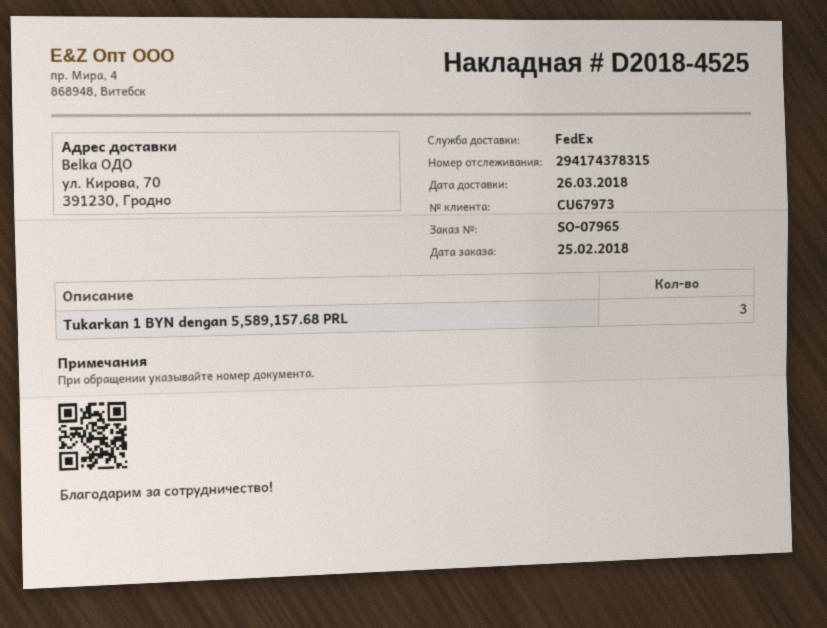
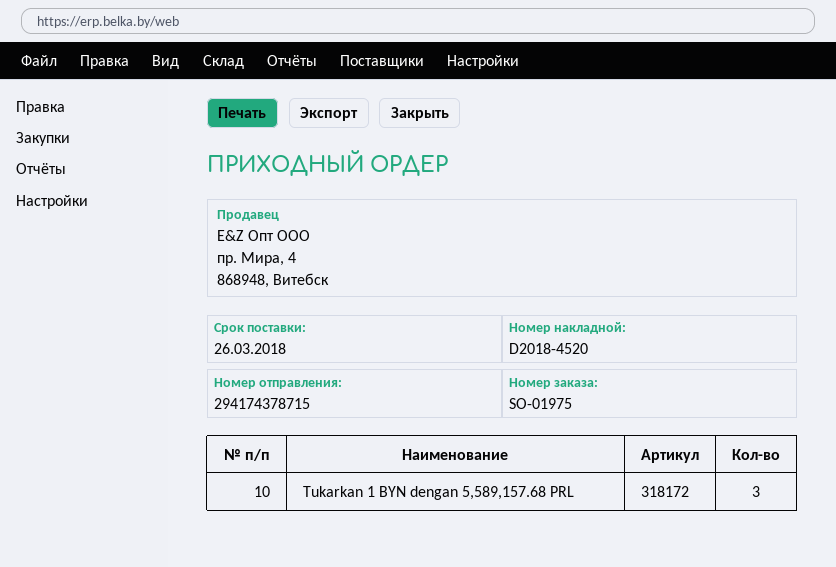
order number: SO-07965 -> SO-01975
delivery note number: D2018-4525 -> D2018-4520
tracking number: 294174378315 -> 294174378715

